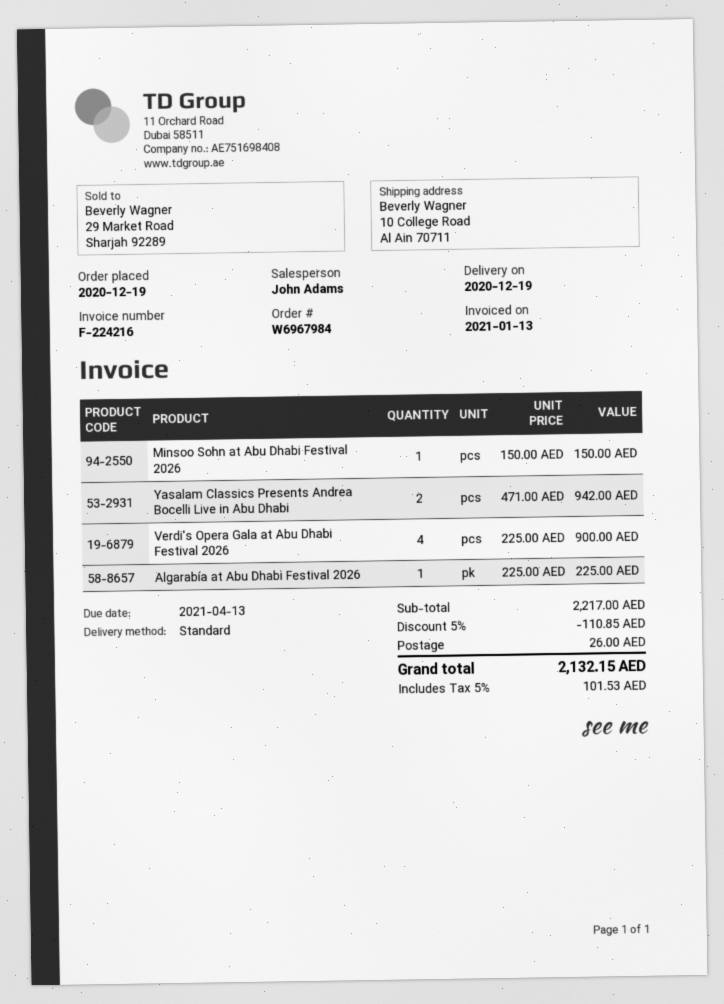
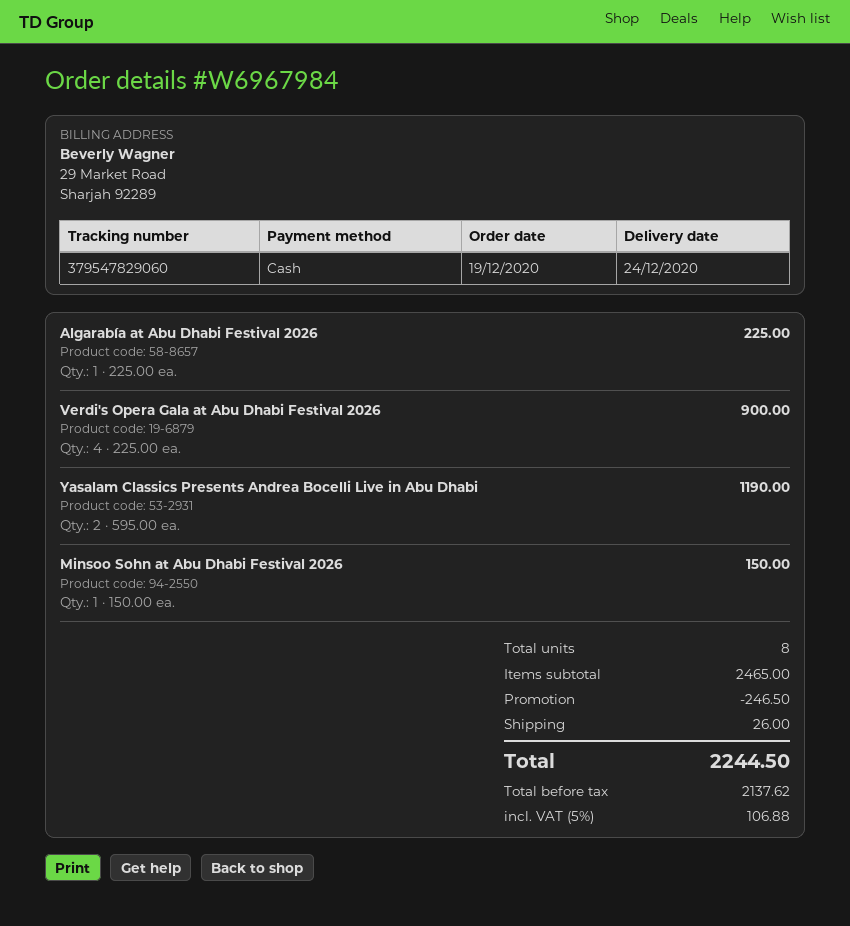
delivery date: 2020-12-19 -> 2020-12-24
Yasalam Classics Presents Andrea Bocelli Live in Abu Dhabi: 2 x 471.00 = 942.00 -> 2 x 595.00 = 1190.00
subtotal: 2217.00 -> 2465.00
discount: 110.85 -> 246.50
tax: 5% = 101.53 -> 5% = 106.88
total: 2132.15 -> 2244.50

